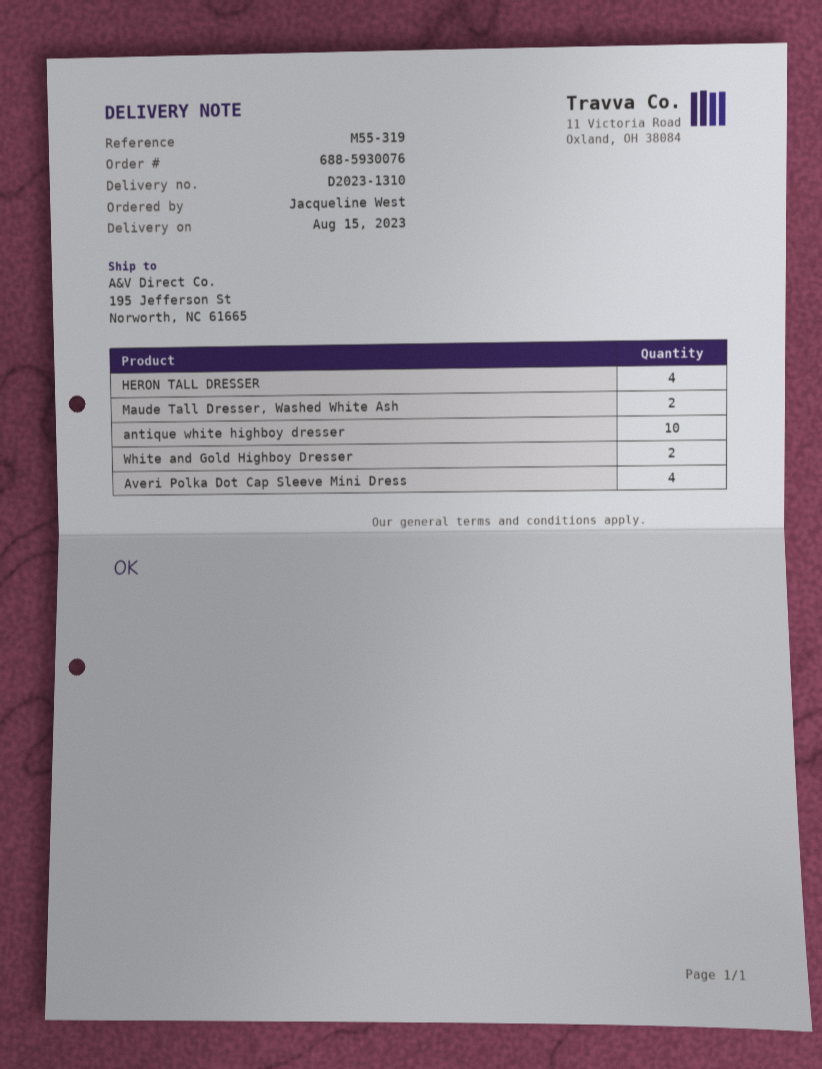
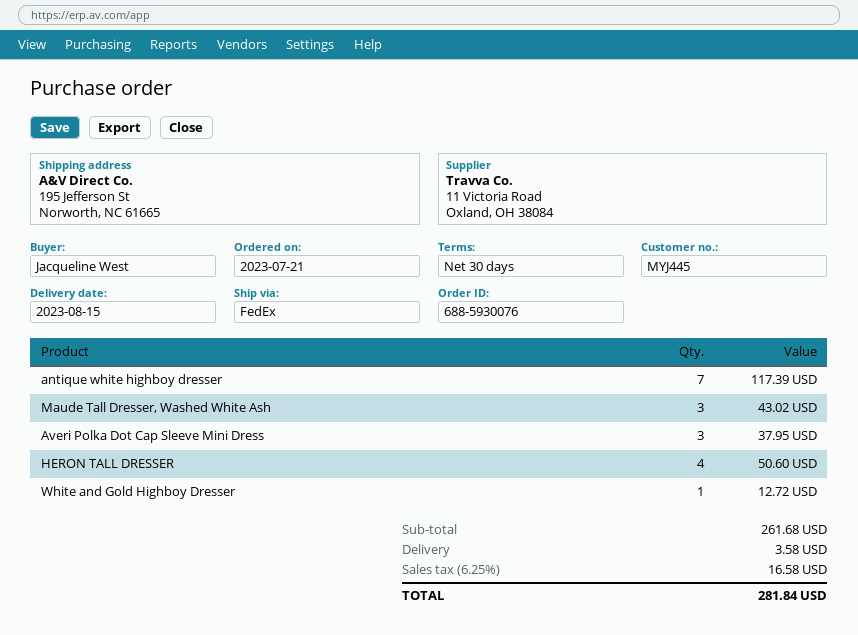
Maude Tall Dresser, Washed White Ash: 2 -> 3
antique white highboy dresser: 10 -> 7
White and Gold Highboy Dresser: 2 -> 1
Averi Polka Dot Cap Sleeve Mini Dress: 4 -> 3

